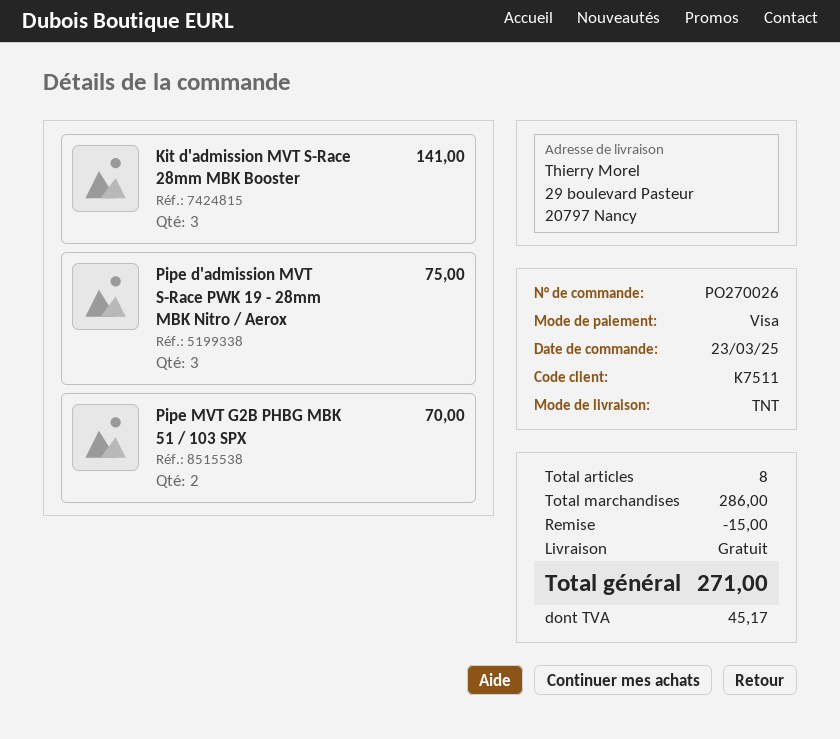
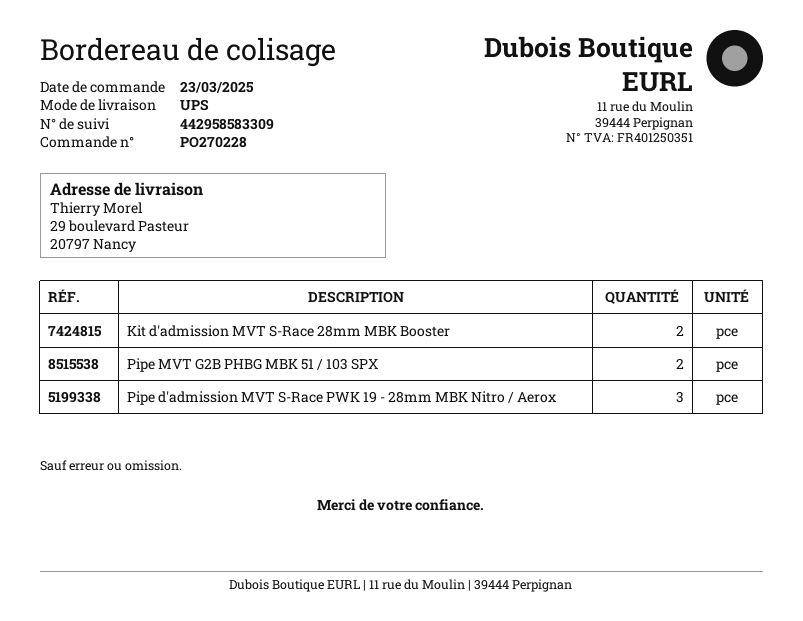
order number: PO270026 -> PO270228
shipping method: TNT -> UPS
Kit d'admission MVT S-Race 28mm MBK Booster: 3 -> 2

